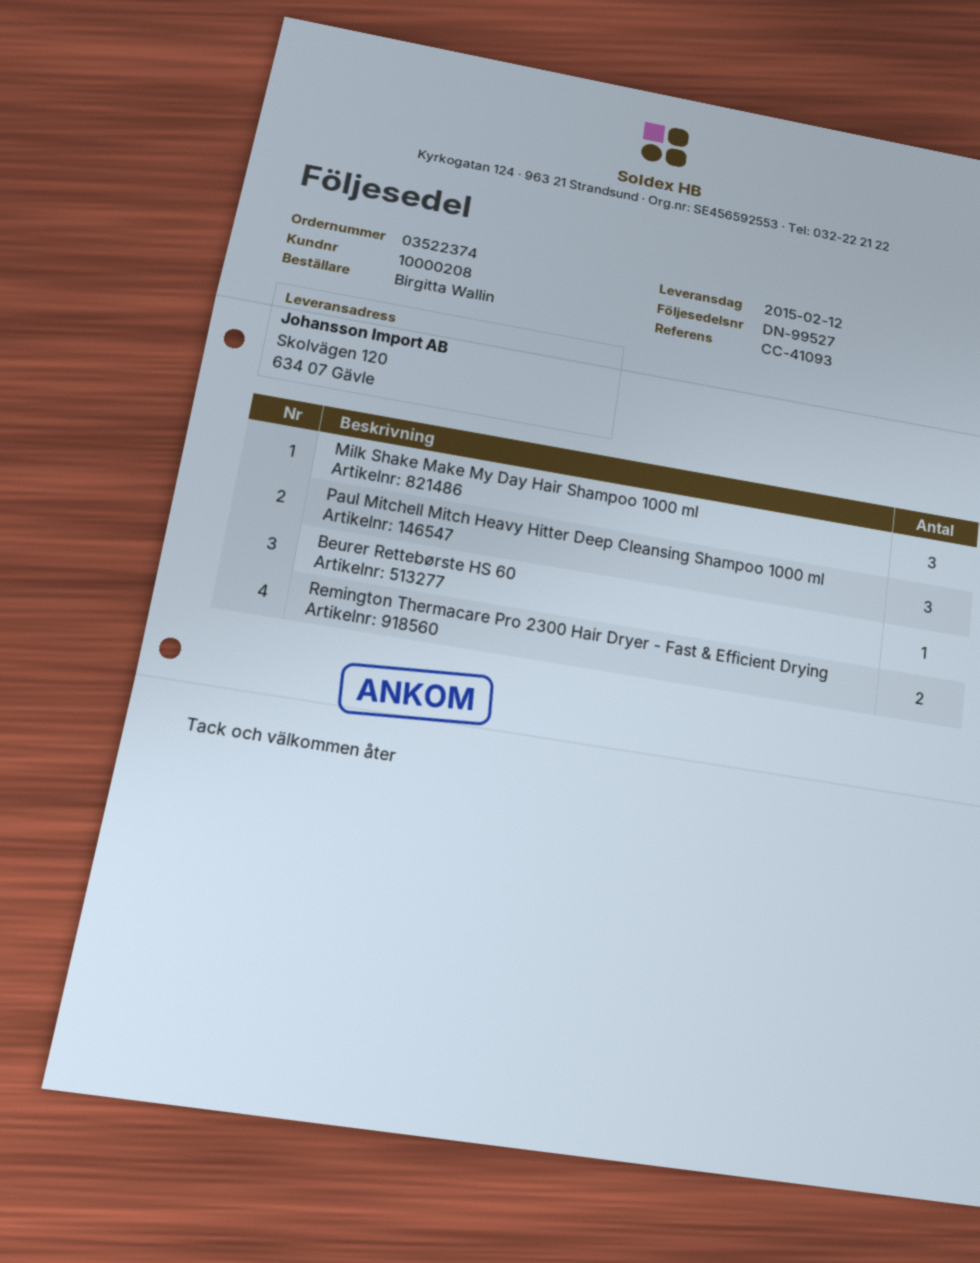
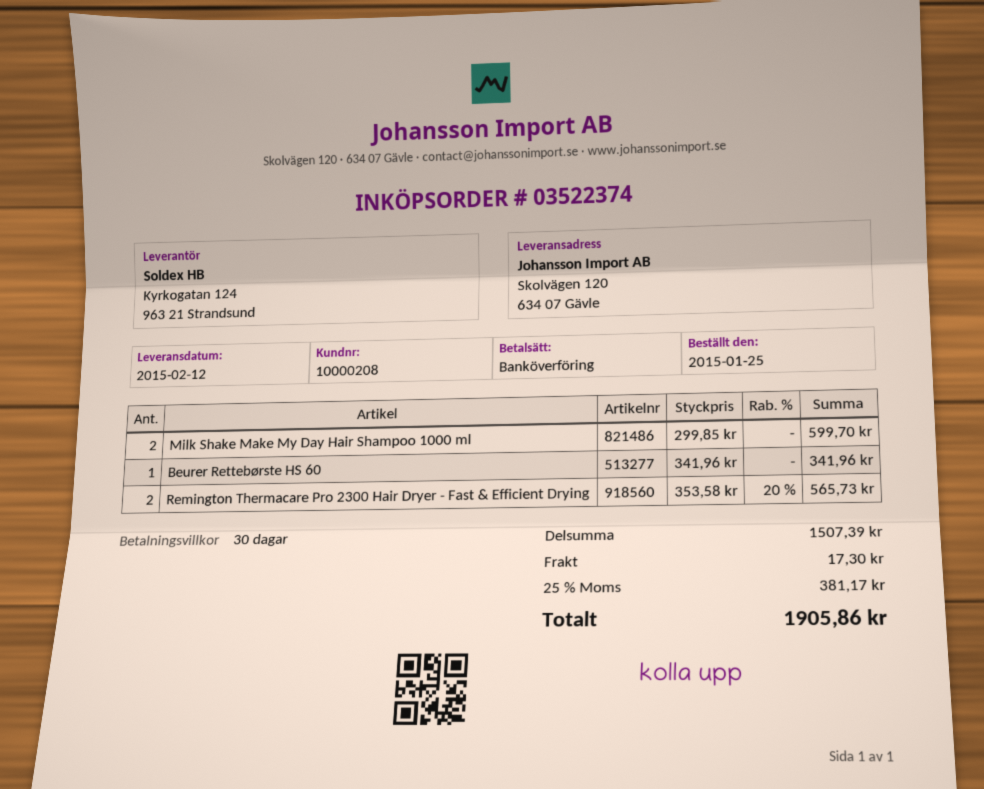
Milk Shake Make My Day Hair Shampoo 1000 ml: 3 -> 2
Paul Mitchell Mitch Heavy Hitter Deep Cleansing Shampoo 1000 ml: 3 -> none

